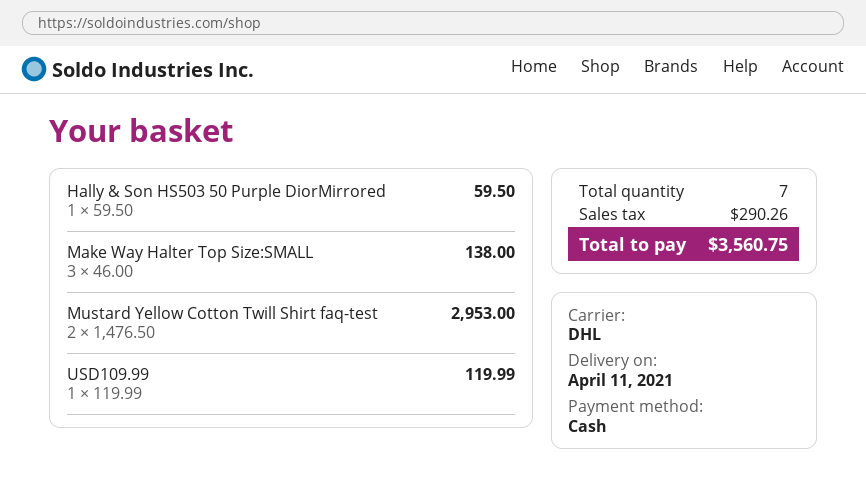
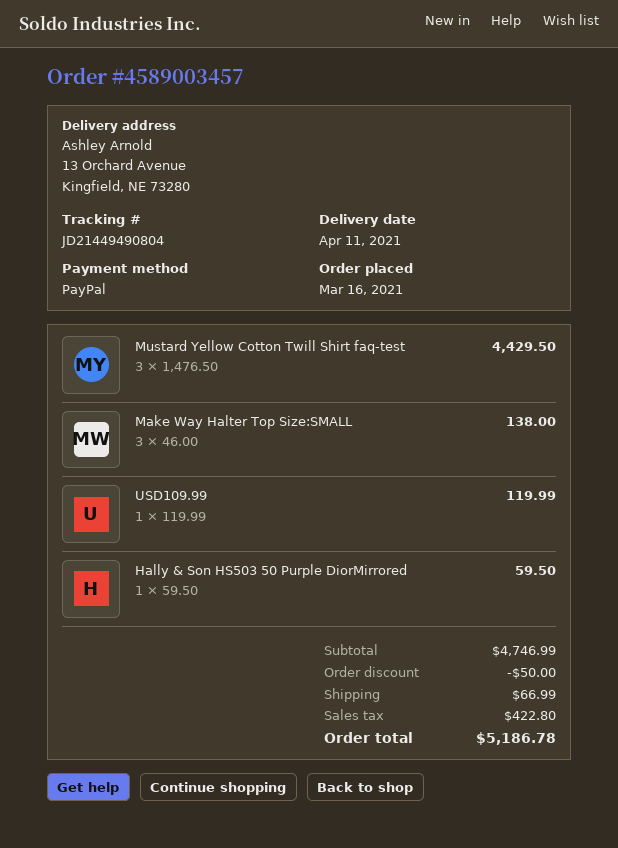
payment method: cash -> PayPal
Mustard Yellow Cotton Twill Shirt faq-test: 2 x 1476.50 = 2953.00 -> 3 x 1476.50 = 4429.50
discount: none -> 50.00
shipping: none -> 66.99
tax: 290.26 -> 422.80
total: 3560.75 -> 5186.78

